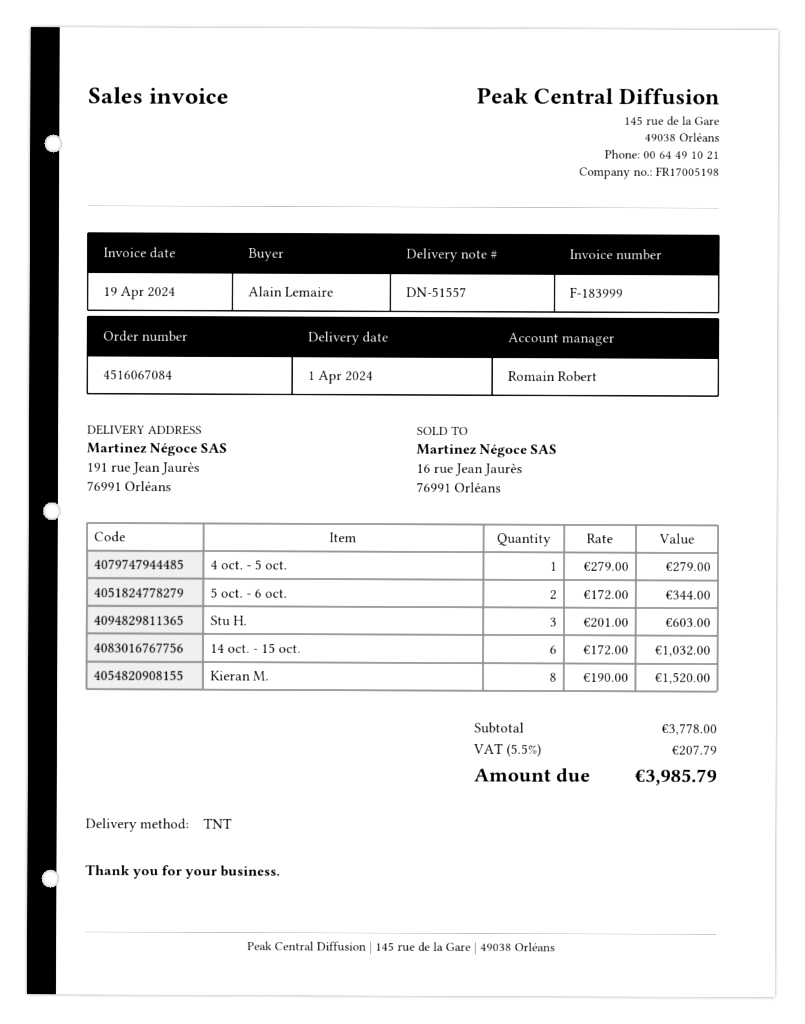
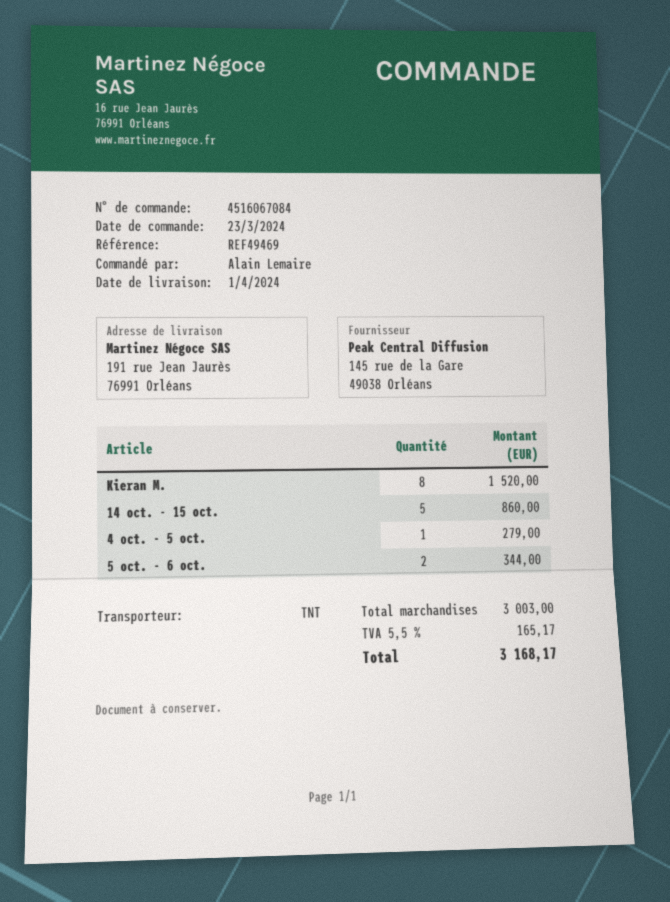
Stu H.: 3 for 603.00 -> none
14 oct. - 15 oct.: 6 for 1032.00 -> 5 for 860.00
subtotal: 3778.00 -> 3003.00
tax: 5.5% = 207.79 -> 5.5% = 165.17
total: 3985.79 -> 3168.17

